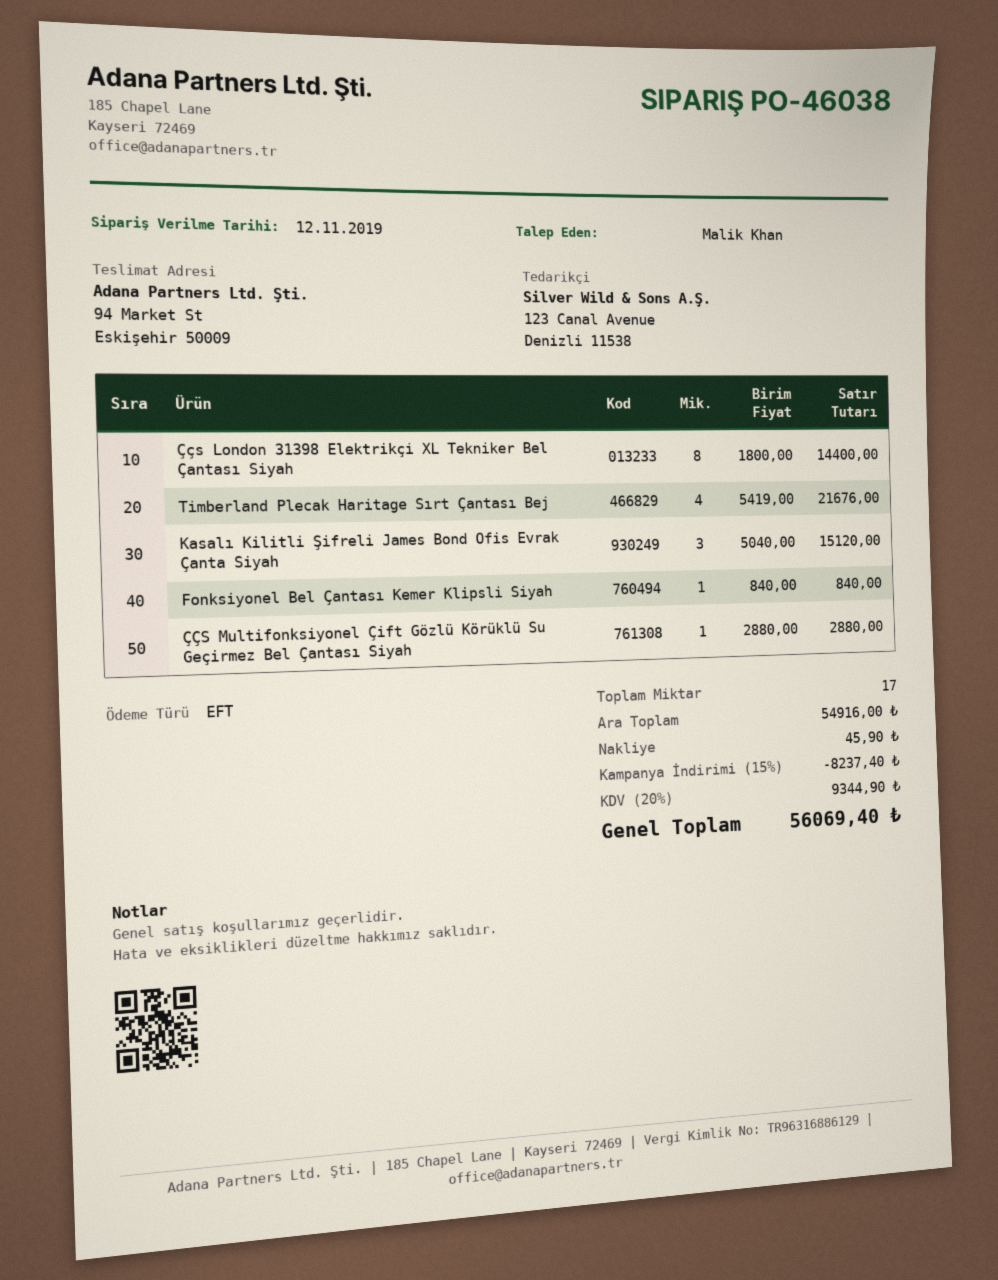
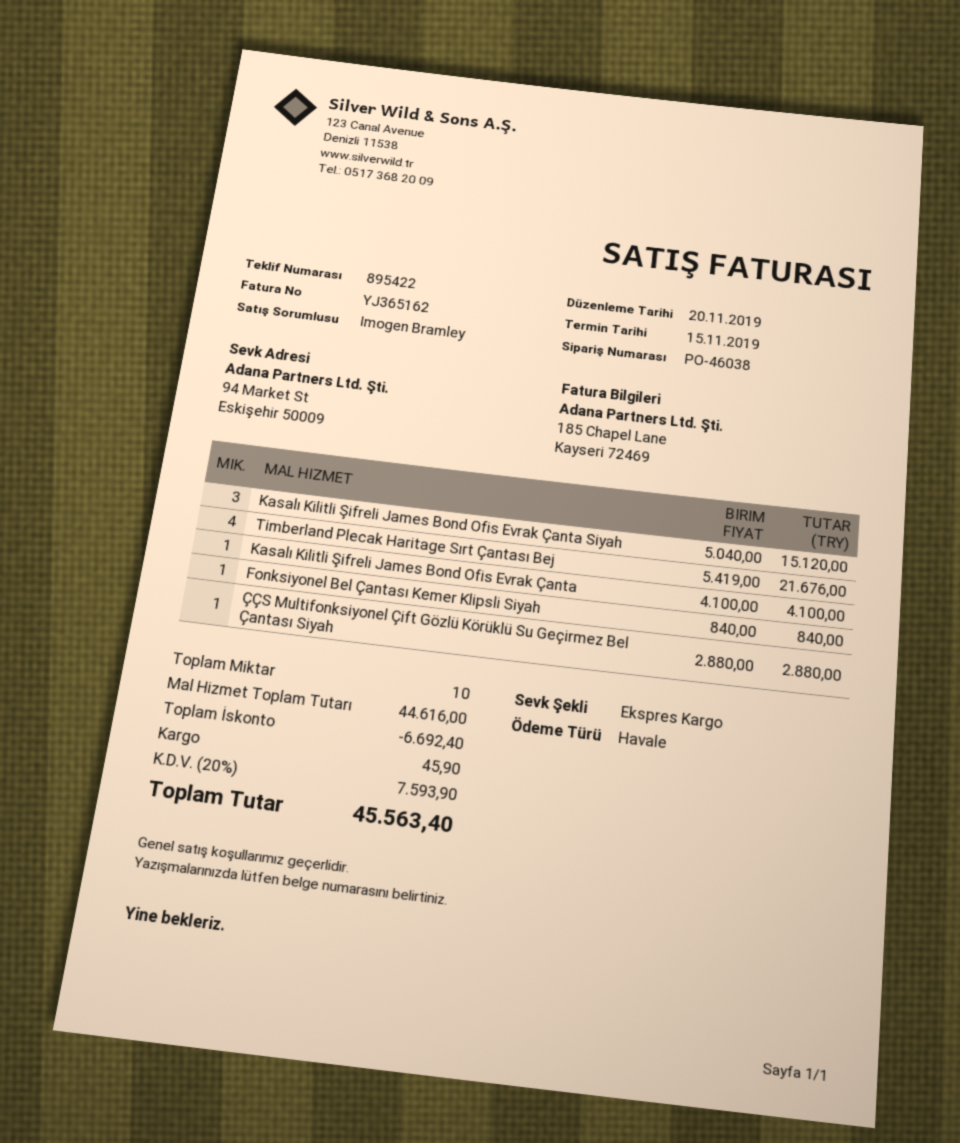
Ççs London 31398 Elektrikçi XL Tekniker Bel Çantası Siyah: 8 x 1800.00 = 14400.00 -> none
Kasalı Kilitli Şifreli James Bond Ofis Evrak Çanta: none -> 1 x 4100.00 = 4100.00
total quantity: 17 -> 10
subtotal: 54916.00 -> 44616.00
discount: 8237.40 -> 6692.40
tax: 20% = 9344.90 -> 20% = 7593.90
total: 56069.40 -> 45563.40

